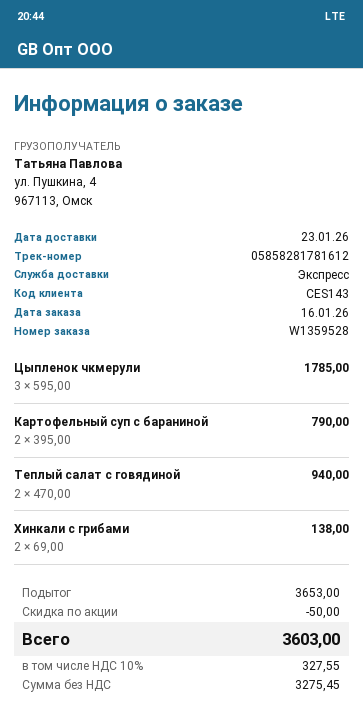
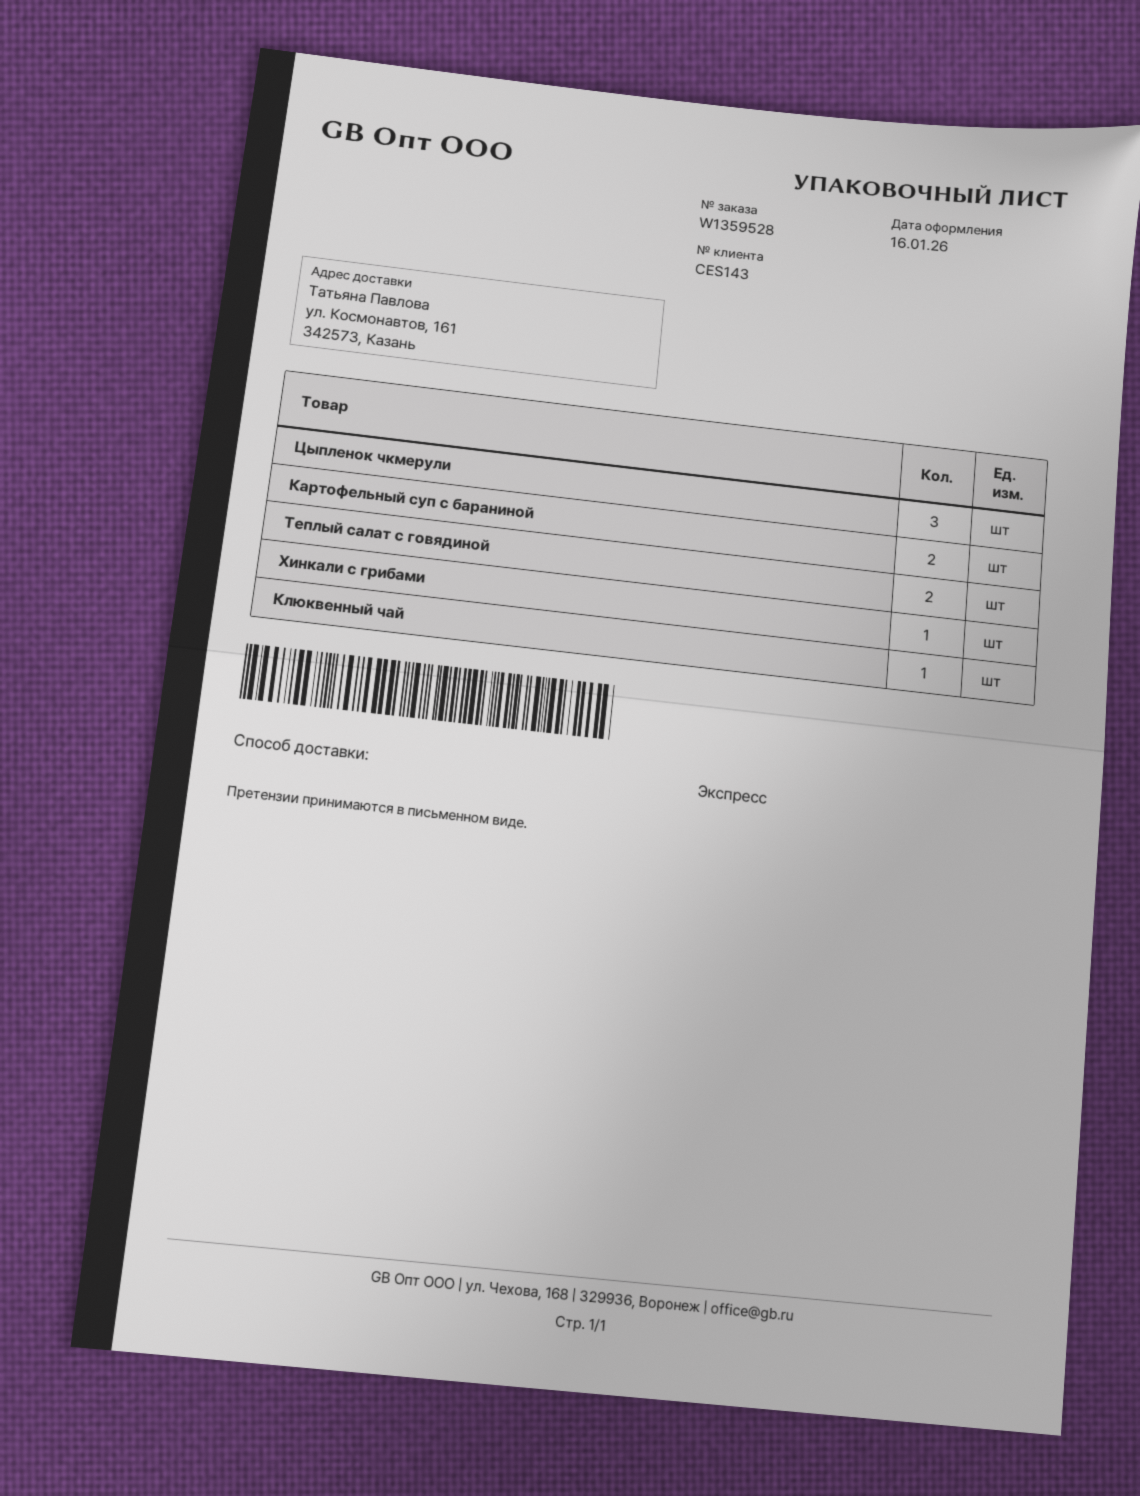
ship to: ул. Пушкина, 4, 967113, Омск -> ул. Космонавтов, 161, 342573, Казань
Хинкали с грибами: 2 -> 1
Клюквенный чай: none -> 1

